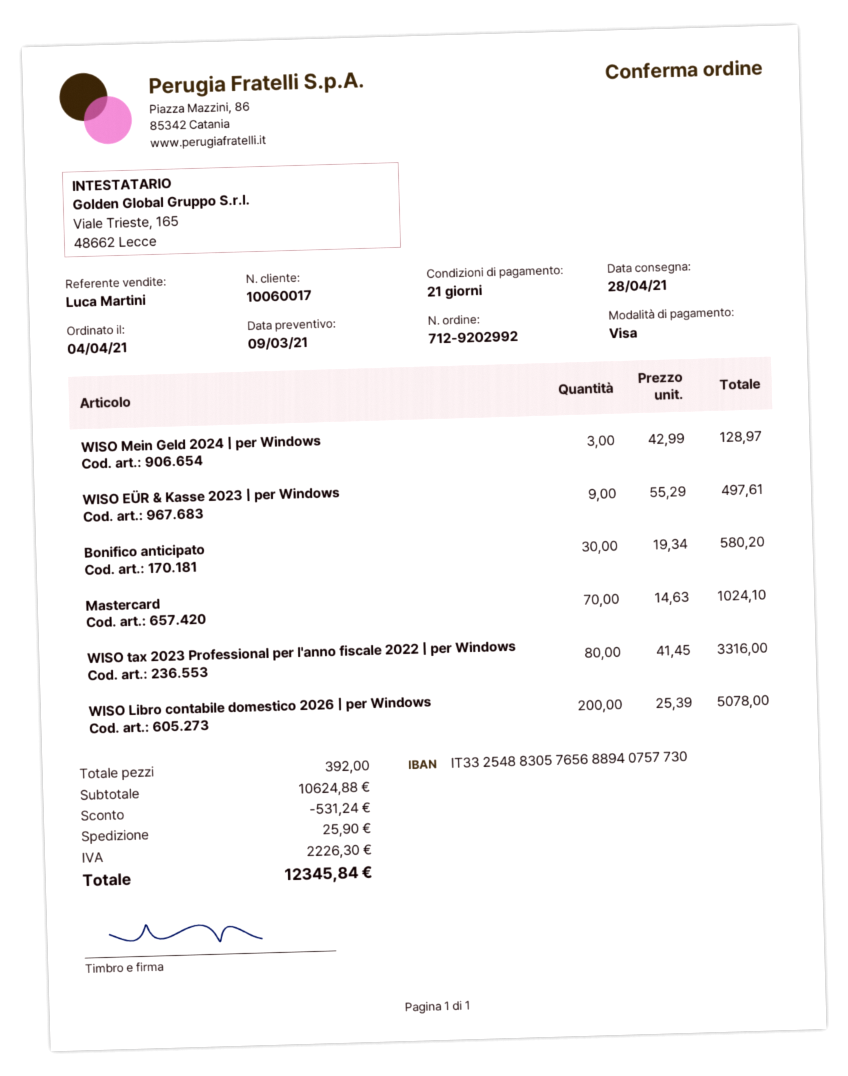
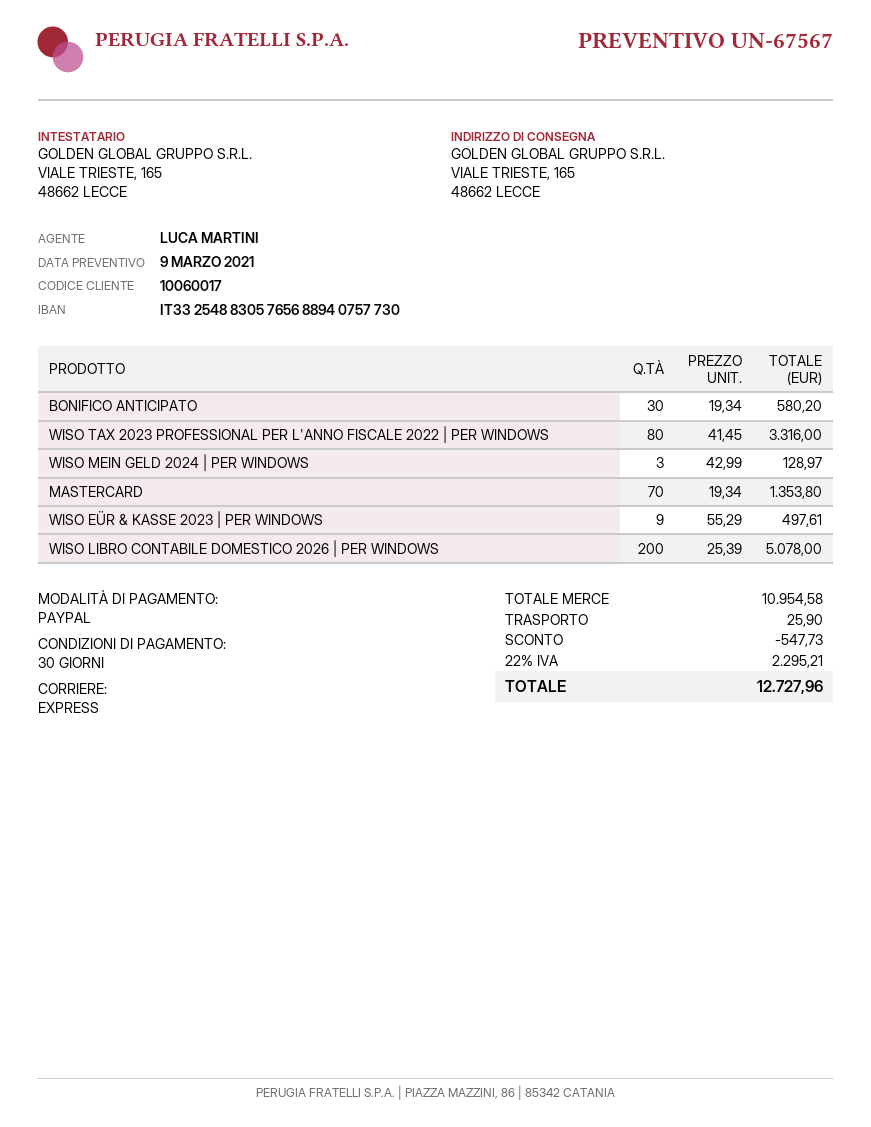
payment terms: 21 days -> 30 days
payment method: Visa -> PayPal
Mastercard: 70 x 14.63 = 1024.10 -> 70 x 19.34 = 1353.80
subtotal: 10624.88 -> 10954.58
discount: 531.24 -> 547.73
tax: 2226.30 -> 2295.21
total: 12345.84 -> 12727.96

